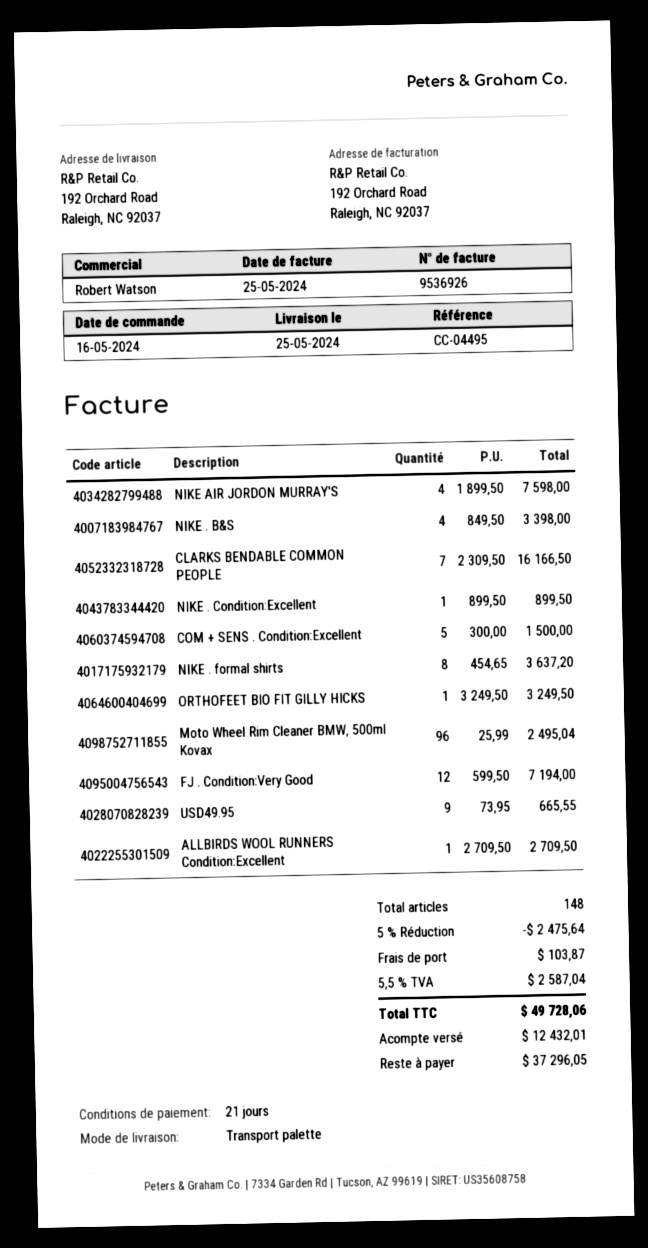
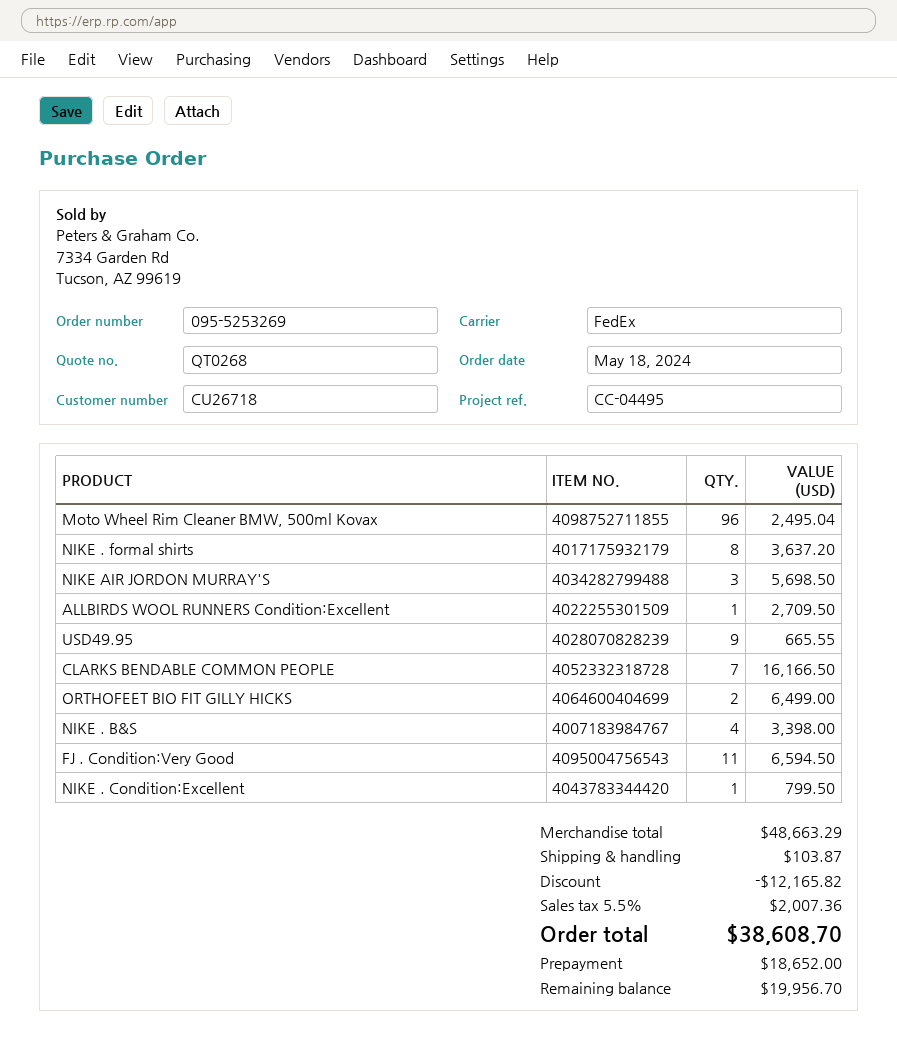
order date: 2024-05-16 -> 2024-05-18
shipping method: pallet freight -> FedEx
NIKE AIR JORDON MURRAY'S: 4 for 7598.00 -> 3 for 5698.50
NIKE . Condition:Excellent: 1 for 899.50 -> 1 for 799.50
COM + SENS . Condition:Excellent: 5 for 1500.00 -> none
ORTHOFEET BIO FIT GILLY HICKS: 1 for 3249.50 -> 2 for 6499.00
FJ . Condition:Very Good: 12 for 7194.00 -> 11 for 6594.50
discount: 2475.64 -> 12165.82
tax: 5.5% = 2587.04 -> 5.5% = 2007.36
total: 49728.06 -> 38608.70
deposit: 12432.01 -> 18652.00
balance: 37296.05 -> 19956.70

